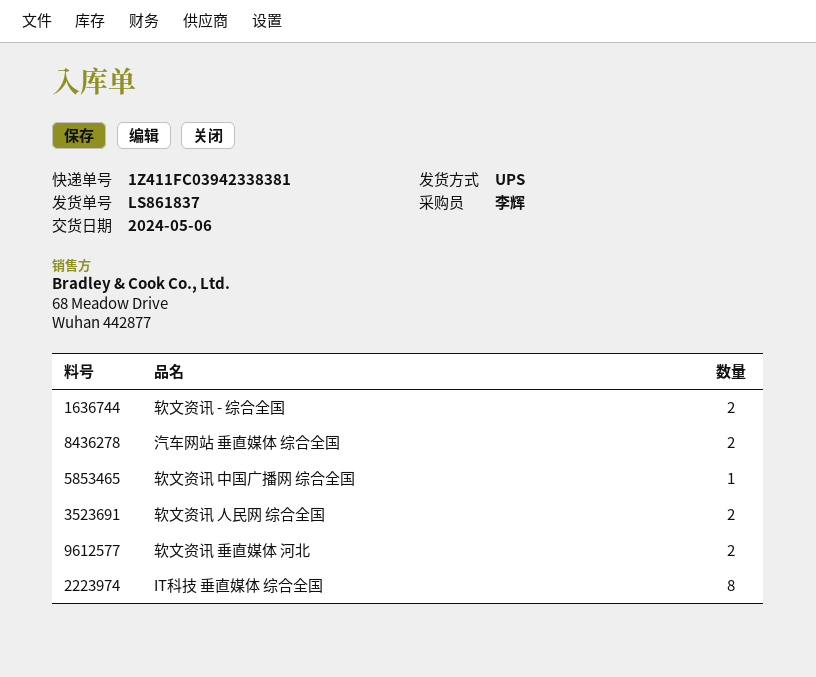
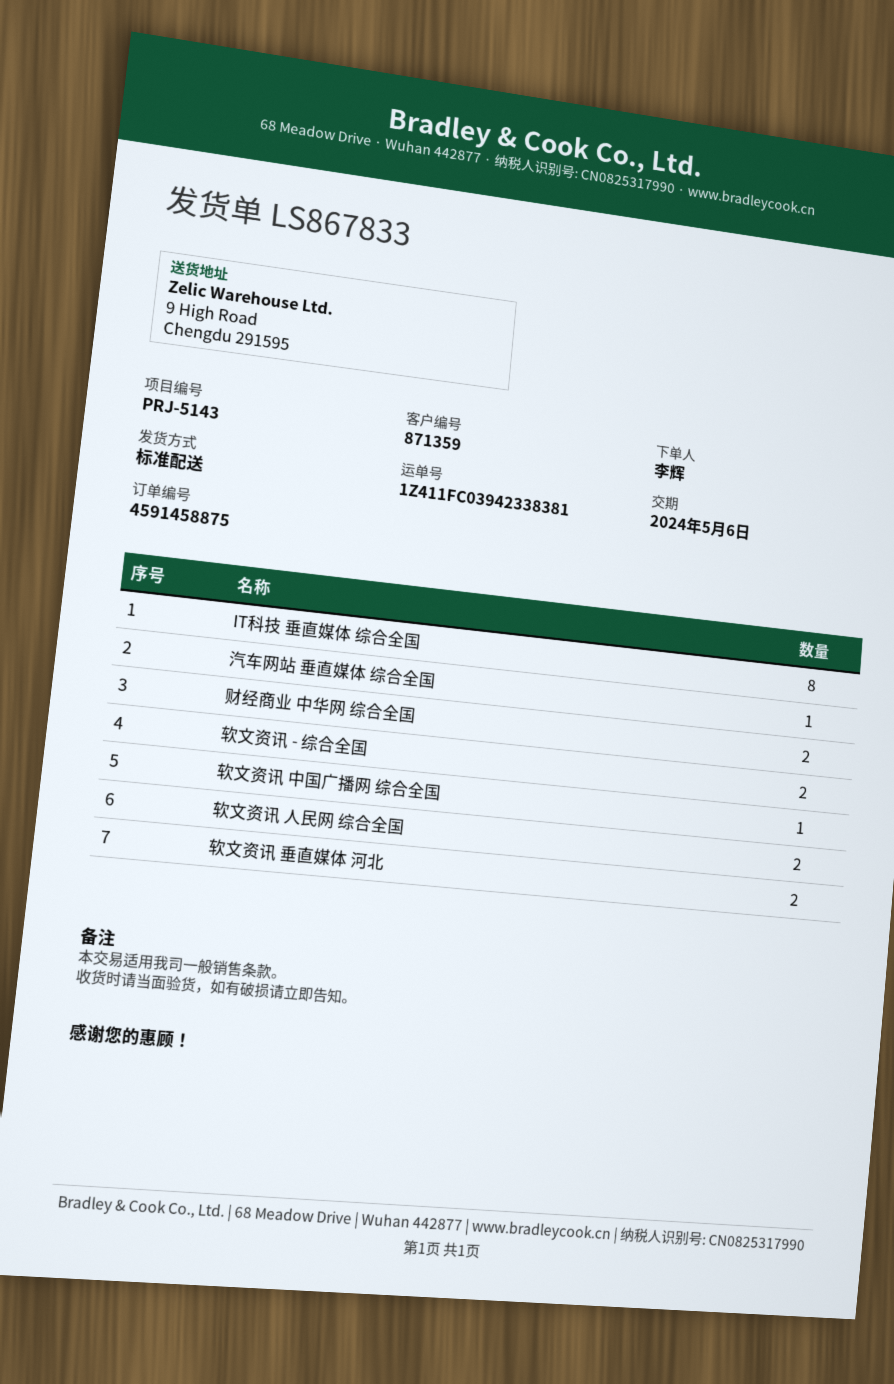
delivery note number: LS861837 -> LS867833
shipping method: UPS -> standard
汽车网站 垂直媒体 综合全国: 2 -> 1
财经商业 中华网 综合全国: none -> 2

